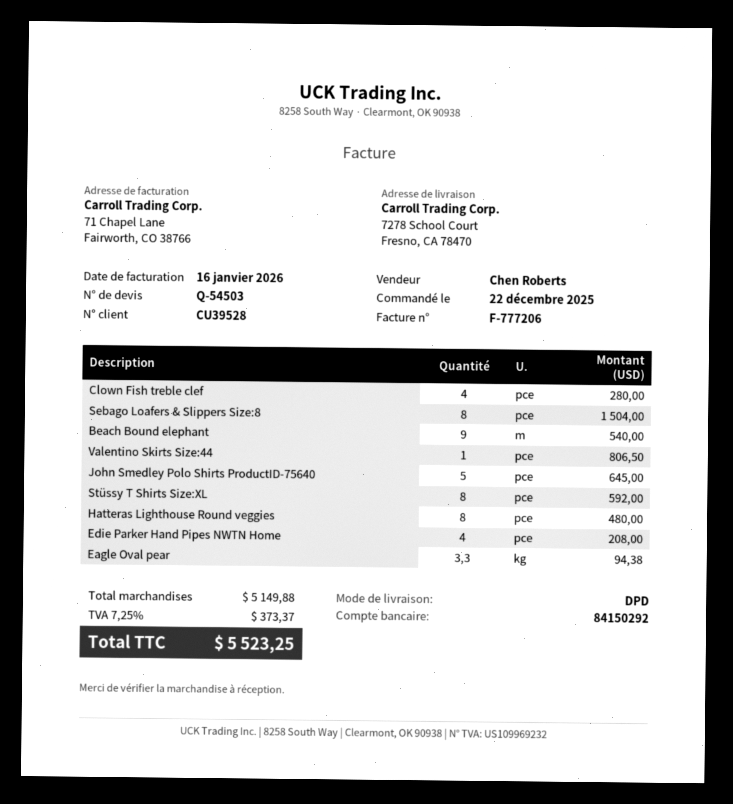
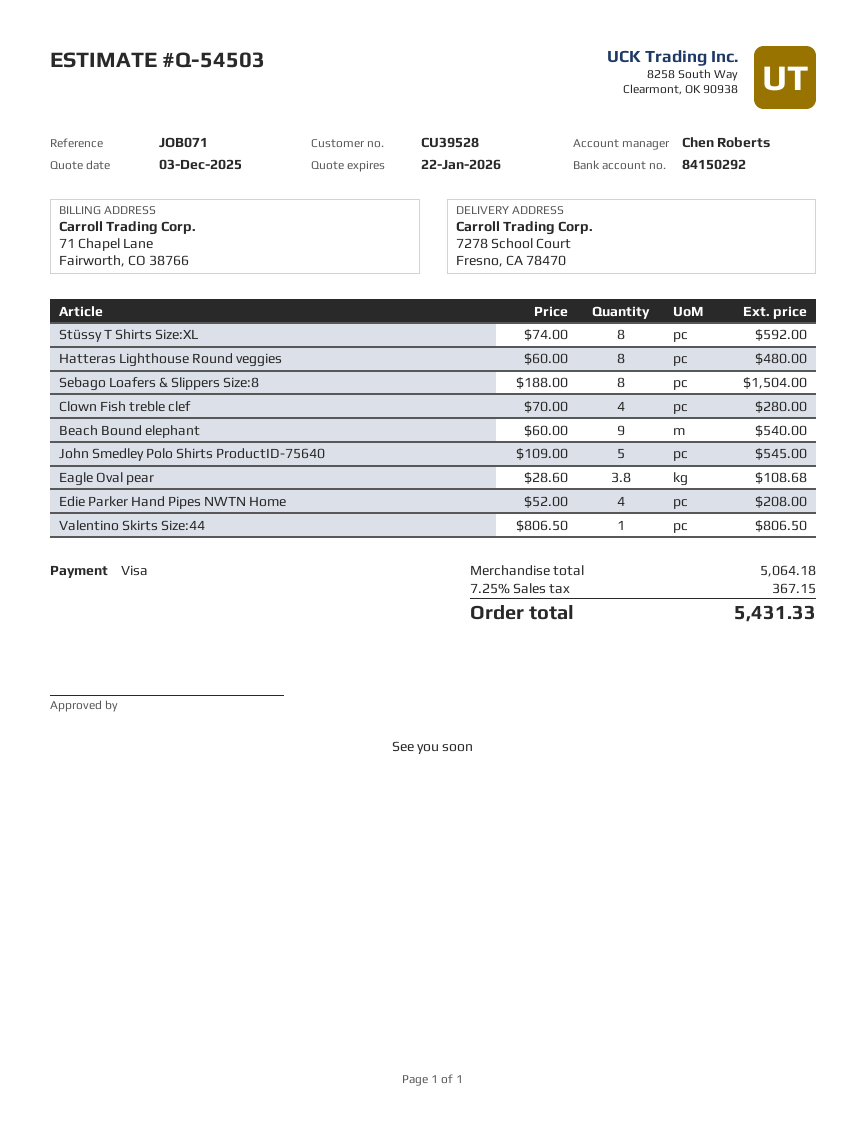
John Smedley Polo Shirts ProductID-75640: 5 for 645.00 -> 5 for 545.00
Eagle Oval pear: 3.3 for 94.38 -> 3.8 for 108.68
subtotal: 5149.88 -> 5064.18
tax: 7.25% = 373.37 -> 7.25% = 367.15
total: 5523.25 -> 5431.33

